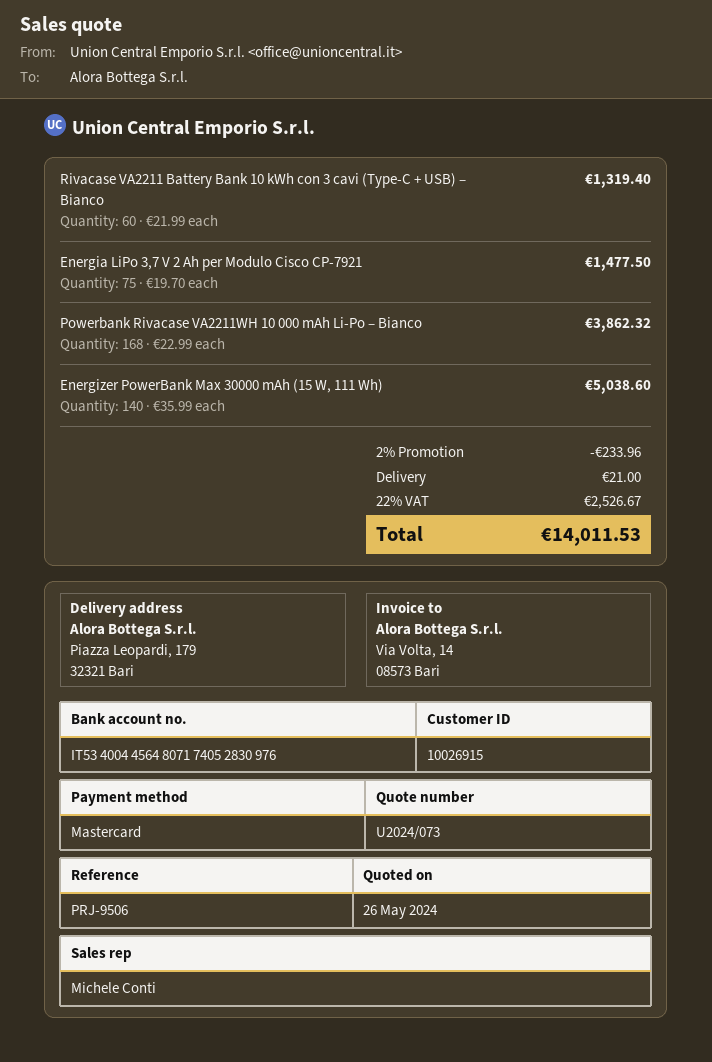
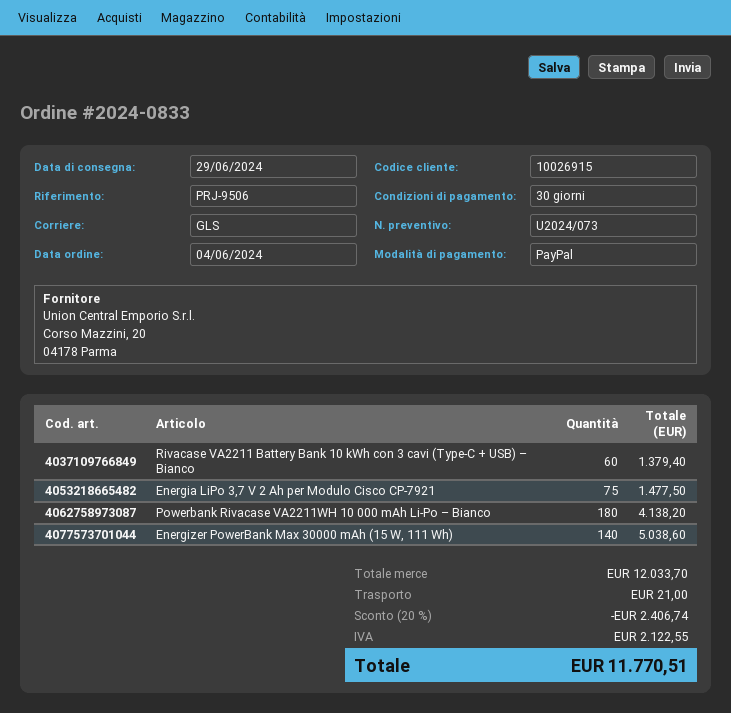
payment method: Mastercard -> PayPal
Rivacase VA2211 Battery Bank 10 kWh con 3 cavi (Type‑C + USB) – Bianco: 60 for 1319.40 -> 60 for 1379.40
Powerbank Rivacase VA2211WH 10 000 mAh Li‑Po – Bianco: 168 for 3862.32 -> 180 for 4138.20
discount: 2% = 233.96 -> 20% = 2406.74
tax: 2526.67 -> 2122.55
total: 14011.53 -> 11770.51

